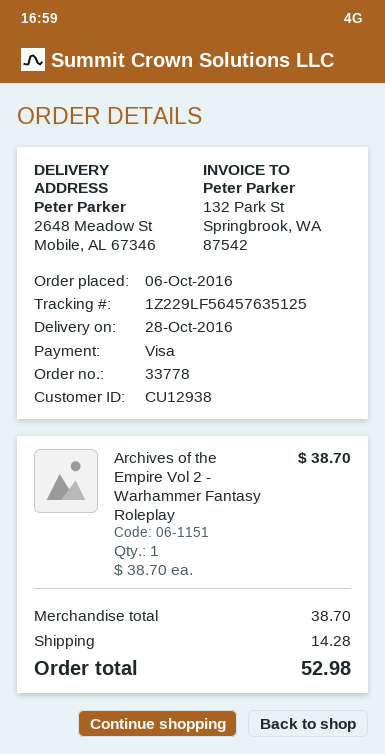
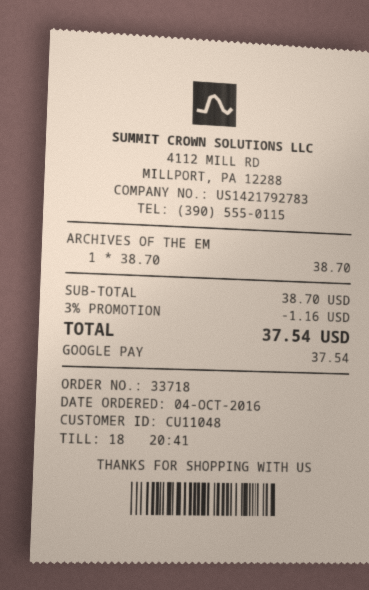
order number: 33778 -> 33718
order date: 2016-10-06 -> 2016-10-04
customer number: CU12938 -> CU11048
payment method: Visa -> Google Pay
discount: none -> 3% = 1.16
shipping: 14.28 -> none
total: 52.98 -> 37.54

